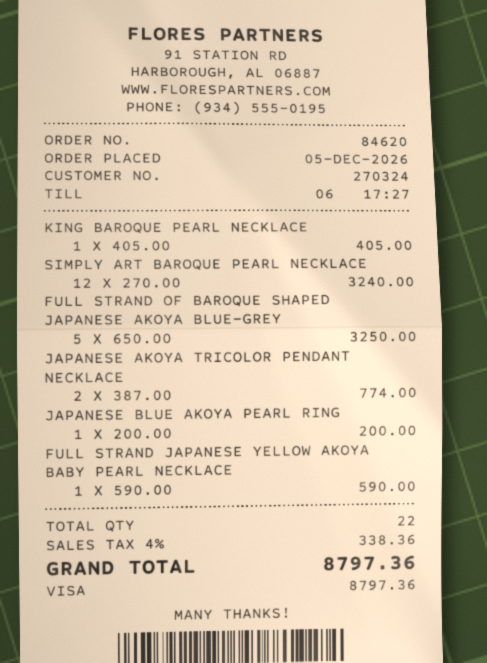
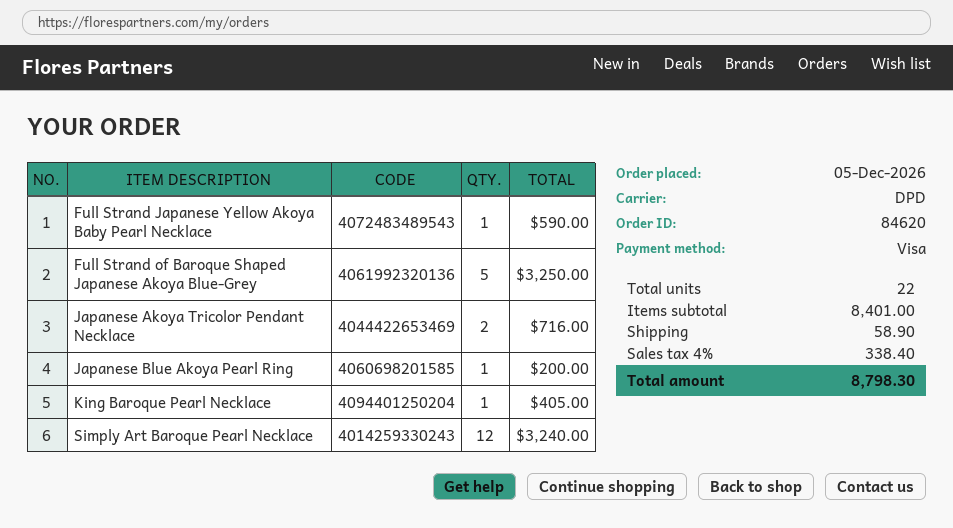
JAPANESE AKOYA TRICOLOR PENDANT NECKLACE: 2 for 774.00 -> 2 for 716.00
shipping: none -> 58.90
tax: 4% = 338.36 -> 4% = 338.40
total: 8797.36 -> 8798.30

